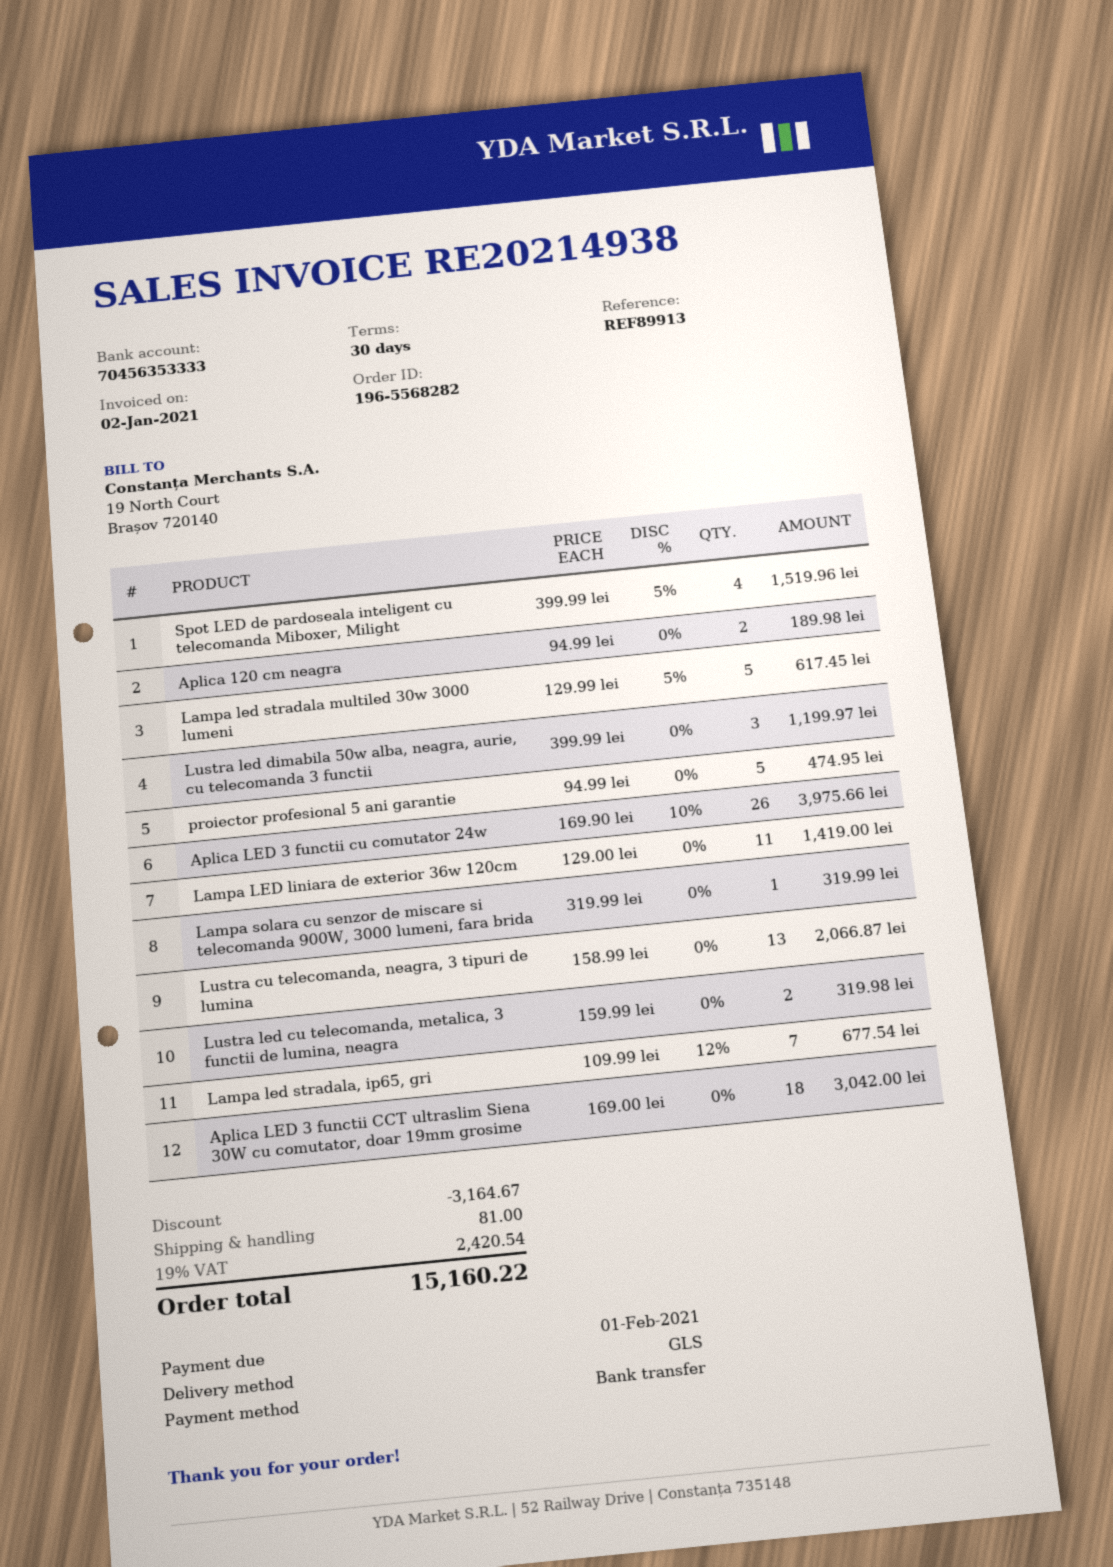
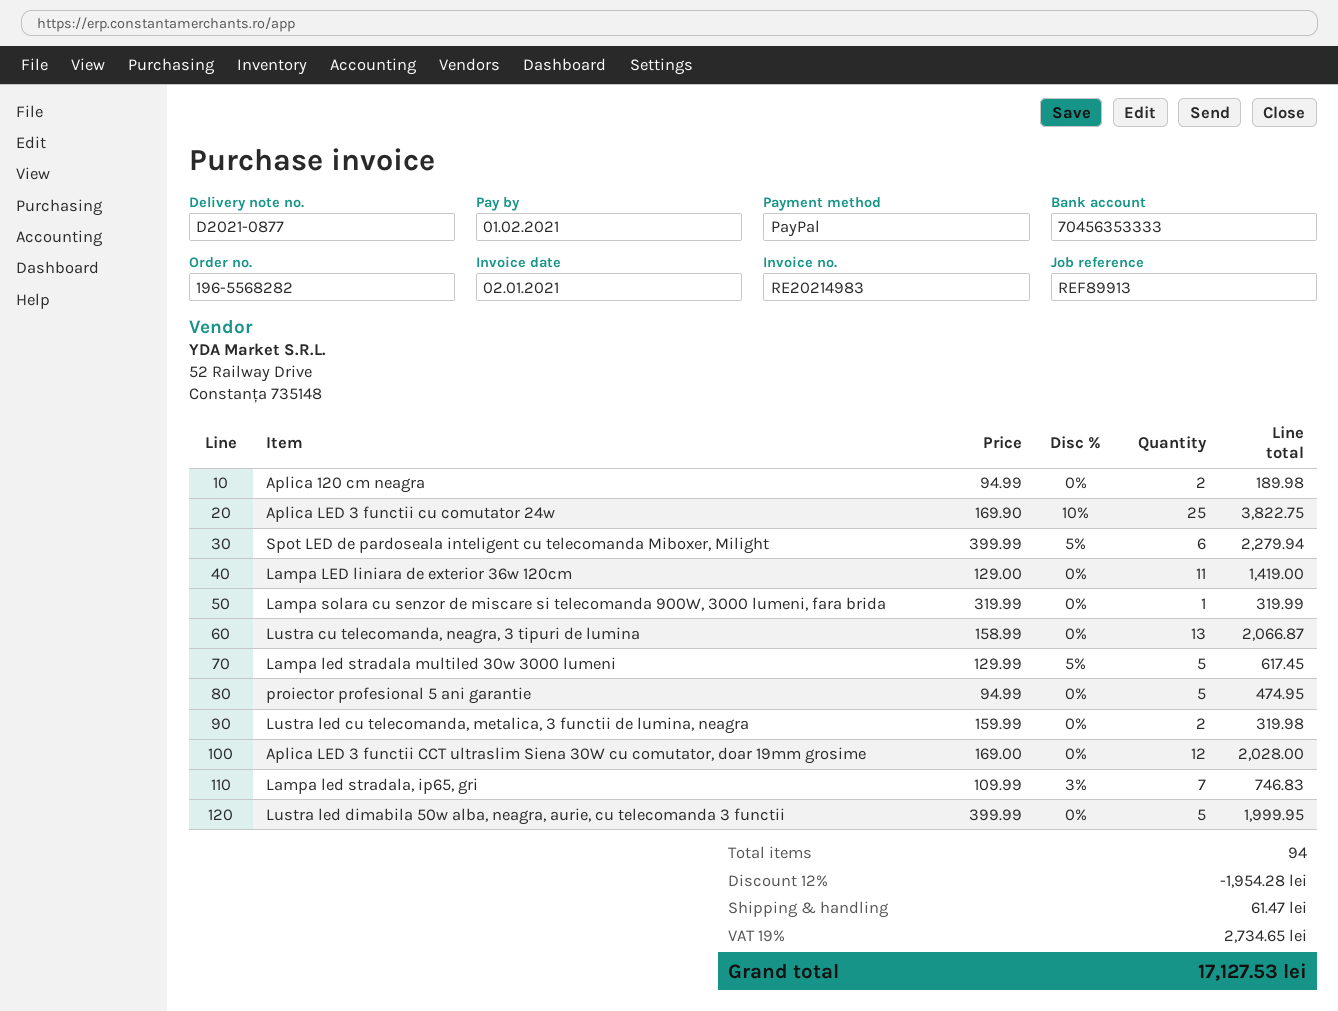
invoice number: RE20214938 -> RE20214983
payment method: bank transfer -> PayPal
Spot LED de pardoseala inteligent cu telecomanda Miboxer, Milight: 4 x 399.99 - 5% = 1519.96 -> 6 x 399.99 - 5% = 2279.94
Lustra led dimabila 50w alba, neagra, aurie, cu telecomanda 3 functii: 3 x 399.99 = 1199.97 -> 5 x 399.99 = 1999.95
Aplica LED 3 functii cu comutator 24w: 26 x 169.90 - 10% = 3975.66 -> 25 x 169.90 - 10% = 3822.75
Lampa led stradala, ip65, gri: 7 x 109.99 - 12% = 677.54 -> 7 x 109.99 - 3% = 746.83
Aplica LED 3 functii CCT ultraslim Siena 30W cu comutator, doar 19mm grosime: 18 x 169.00 = 3042.00 -> 12 x 169.00 = 2028.00
discount: 3164.67 -> 1954.28
shipping: 81.00 -> 61.47
tax: 19% = 2420.54 -> 19% = 2734.65
total: 15160.22 -> 17127.53

